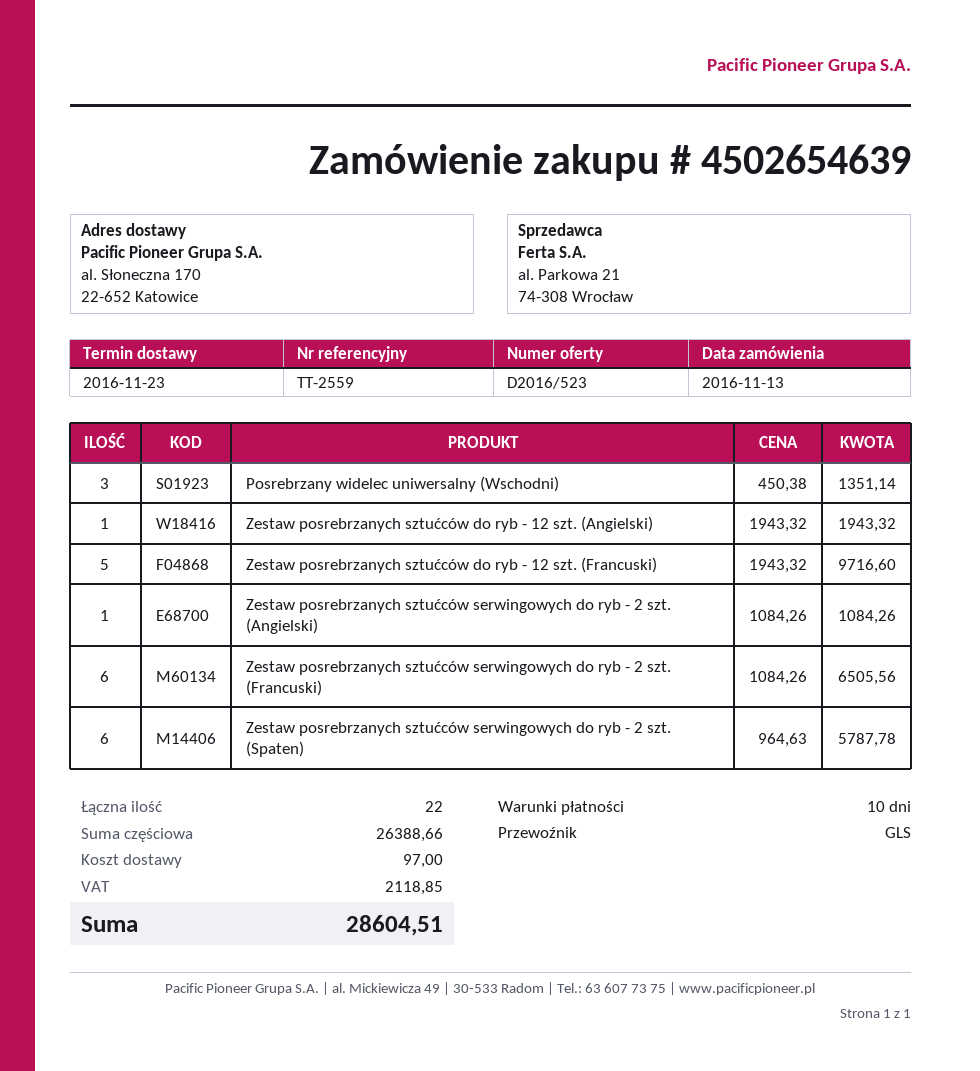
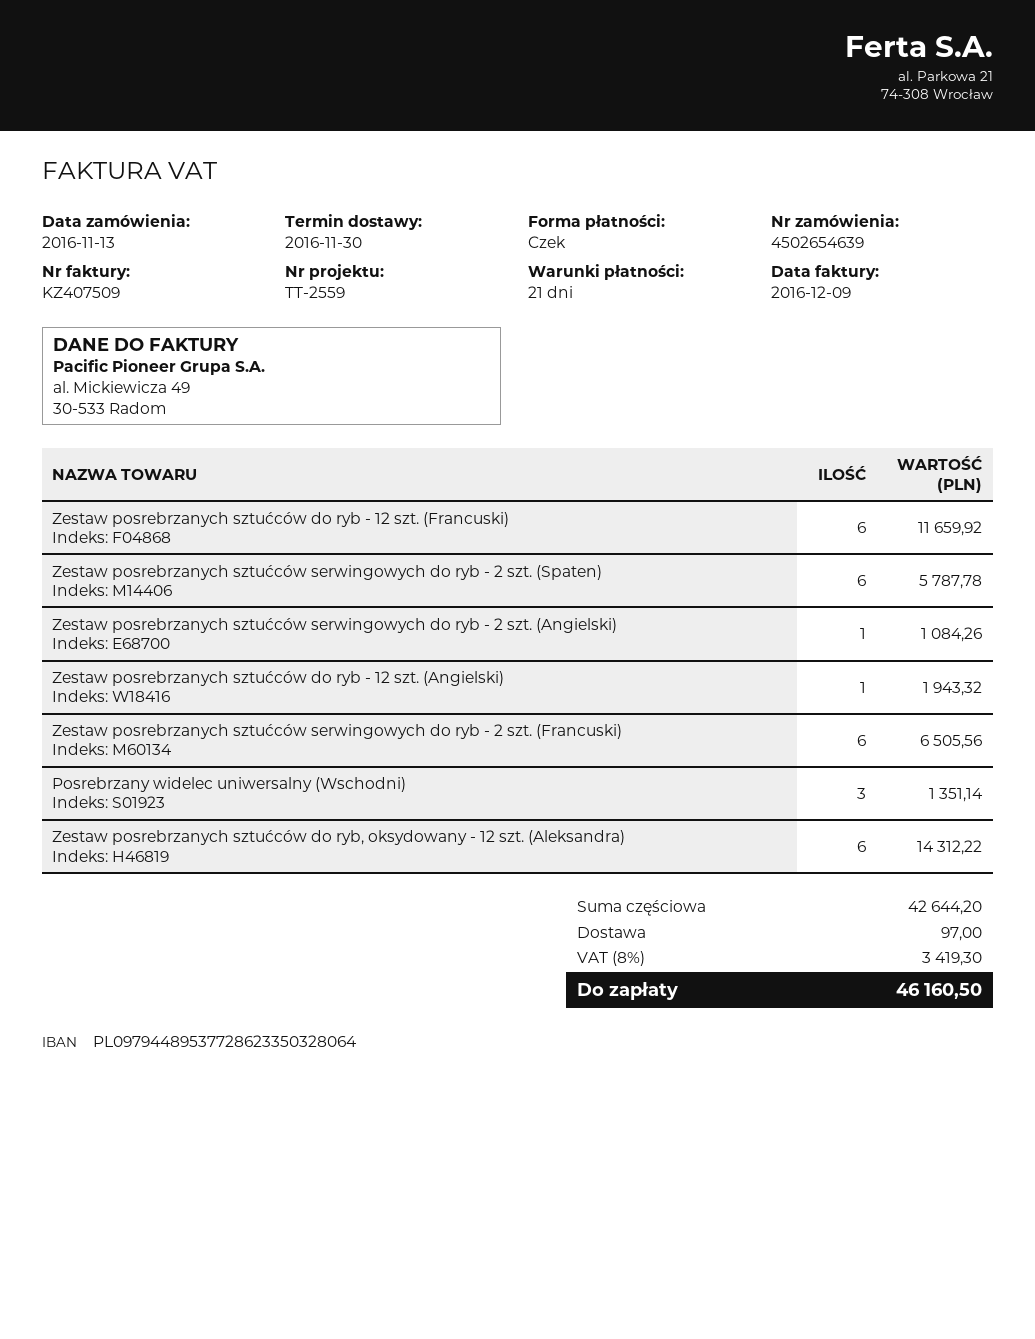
delivery date: 2016-11-23 -> 2016-11-30
payment terms: 10 days -> 21 days
Zestaw posrebrzanych sztućców do ryb - 12 szt. (Francuski): 5 for 9716.60 -> 6 for 11659.92
Zestaw posrebrzanych sztućców do ryb, oksydowany - 12 szt. (Aleksandra): none -> 6 for 14312.22
subtotal: 26388.66 -> 42644.20
tax: 2118.85 -> 3419.30
total: 28604.51 -> 46160.50

